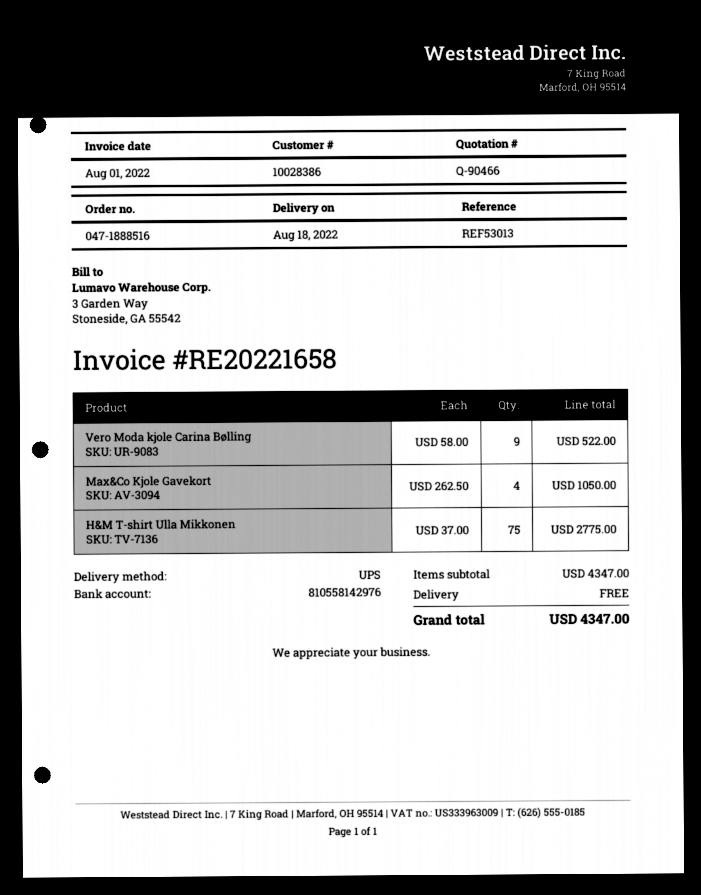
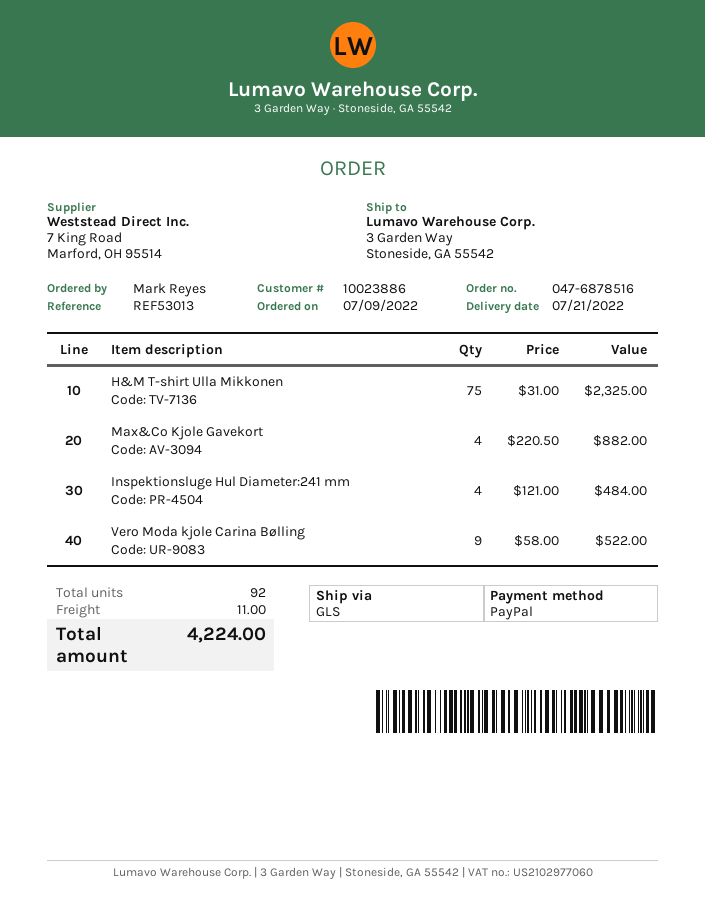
order number: 047-1888516 -> 047-6878516
delivery date: 2022-08-18 -> 2022-07-21
customer number: 10028386 -> 10023886
shipping method: UPS -> GLS
Max&Co Kjole Gavekort: 4 x 262.50 = 1050.00 -> 4 x 220.50 = 882.00
H&M T-shirt Ulla Mikkonen: 75 x 37.00 = 2775.00 -> 75 x 31.00 = 2325.00
Inspektionsluge Hul Diameter:241 mm: none -> 4 x 121.00 = 484.00
shipping: 0.00 -> 11.00
total: 4347.00 -> 4224.00

